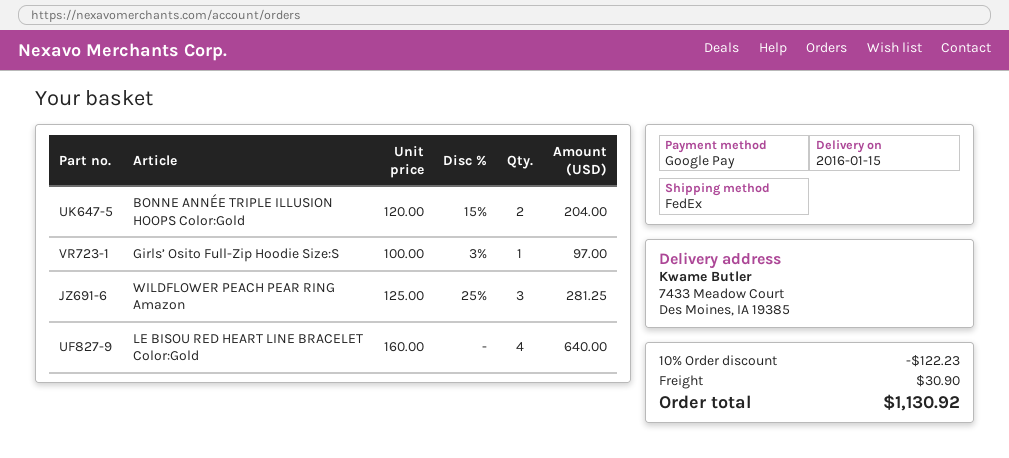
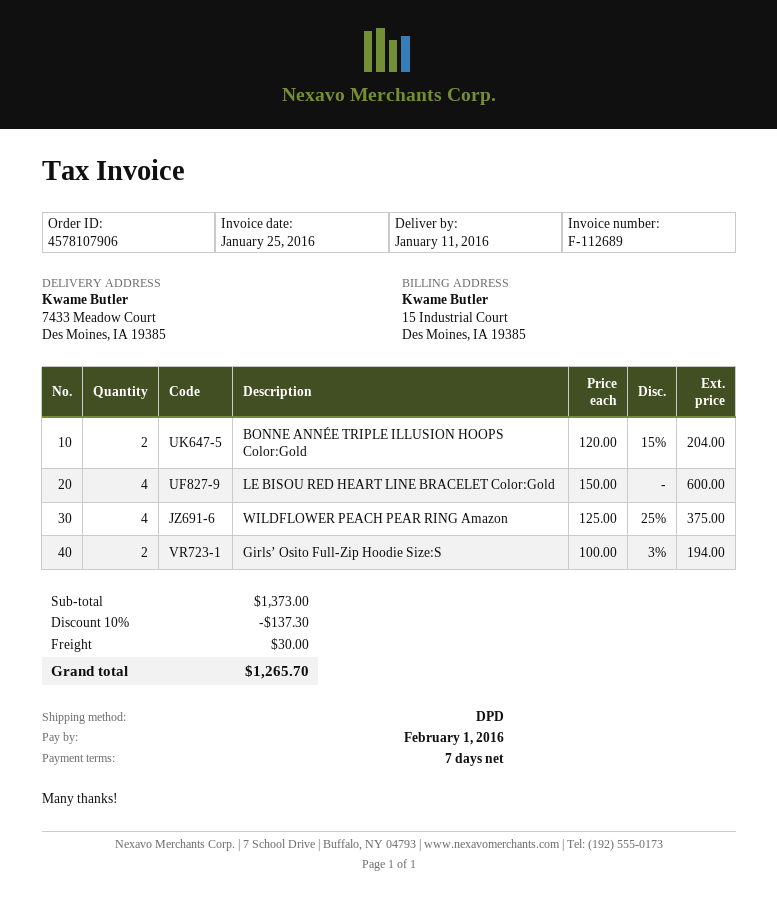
delivery date: 2016-01-15 -> 2016-01-11
shipping method: FedEx -> DPD
Girls’ Osito Full-Zip Hoodie Size:S: 1 x 100.00 - 3% = 97.00 -> 2 x 100.00 - 3% = 194.00
WILDFLOWER PEACH PEAR RING Amazon: 3 x 125.00 - 25% = 281.25 -> 4 x 125.00 - 25% = 375.00
LE BISOU RED HEART LINE BRACELET Color:Gold: 4 x 160.00 = 640.00 -> 4 x 150.00 = 600.00
discount: 10% = 122.23 -> 10% = 137.30
shipping: 30.90 -> 30.00
total: 1130.92 -> 1265.70

